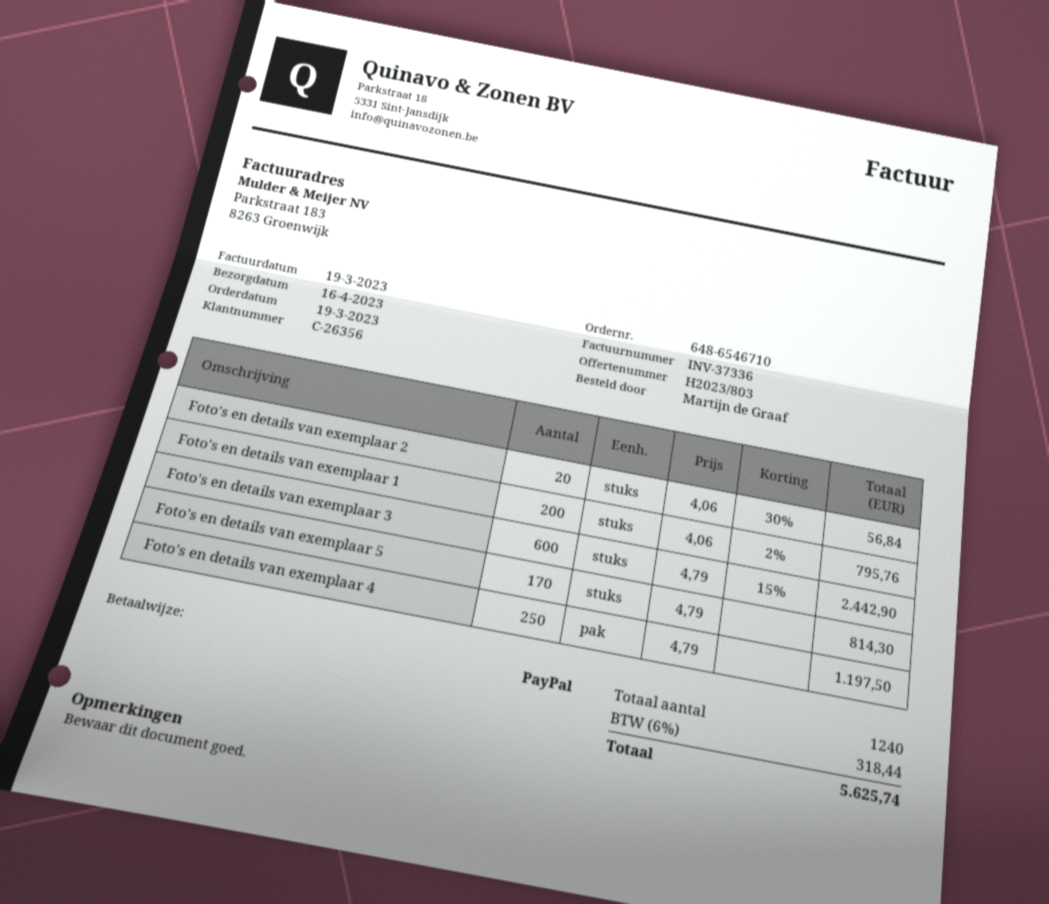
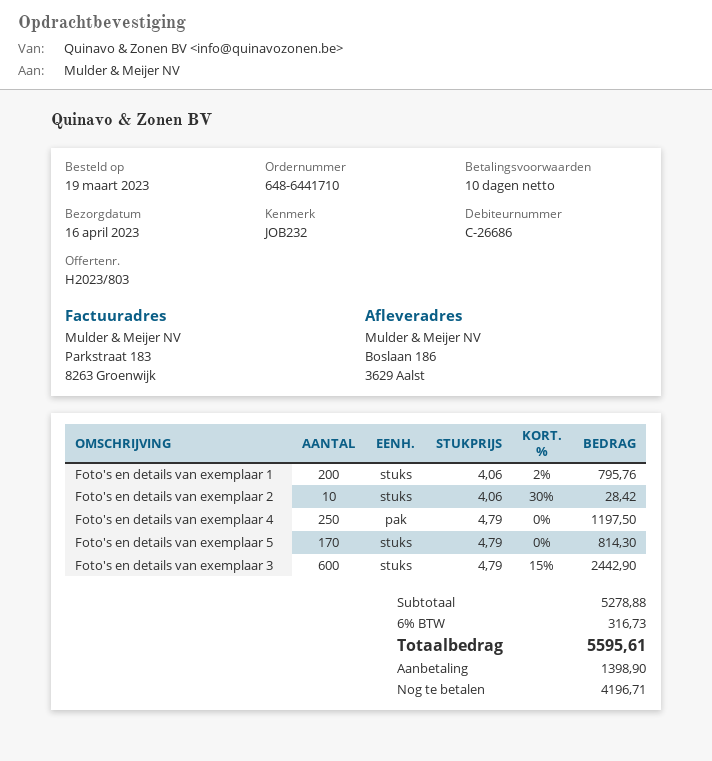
order number: 648-6546710 -> 648-6441710
customer number: C-26356 -> C-26686
Foto's en details van exemplaar 2: 20 x 4.06 - 30% = 56.84 -> 10 x 4.06 - 30% = 28.42
tax: 6% = 318.44 -> 6% = 316.73
total: 5625.74 -> 5595.61

